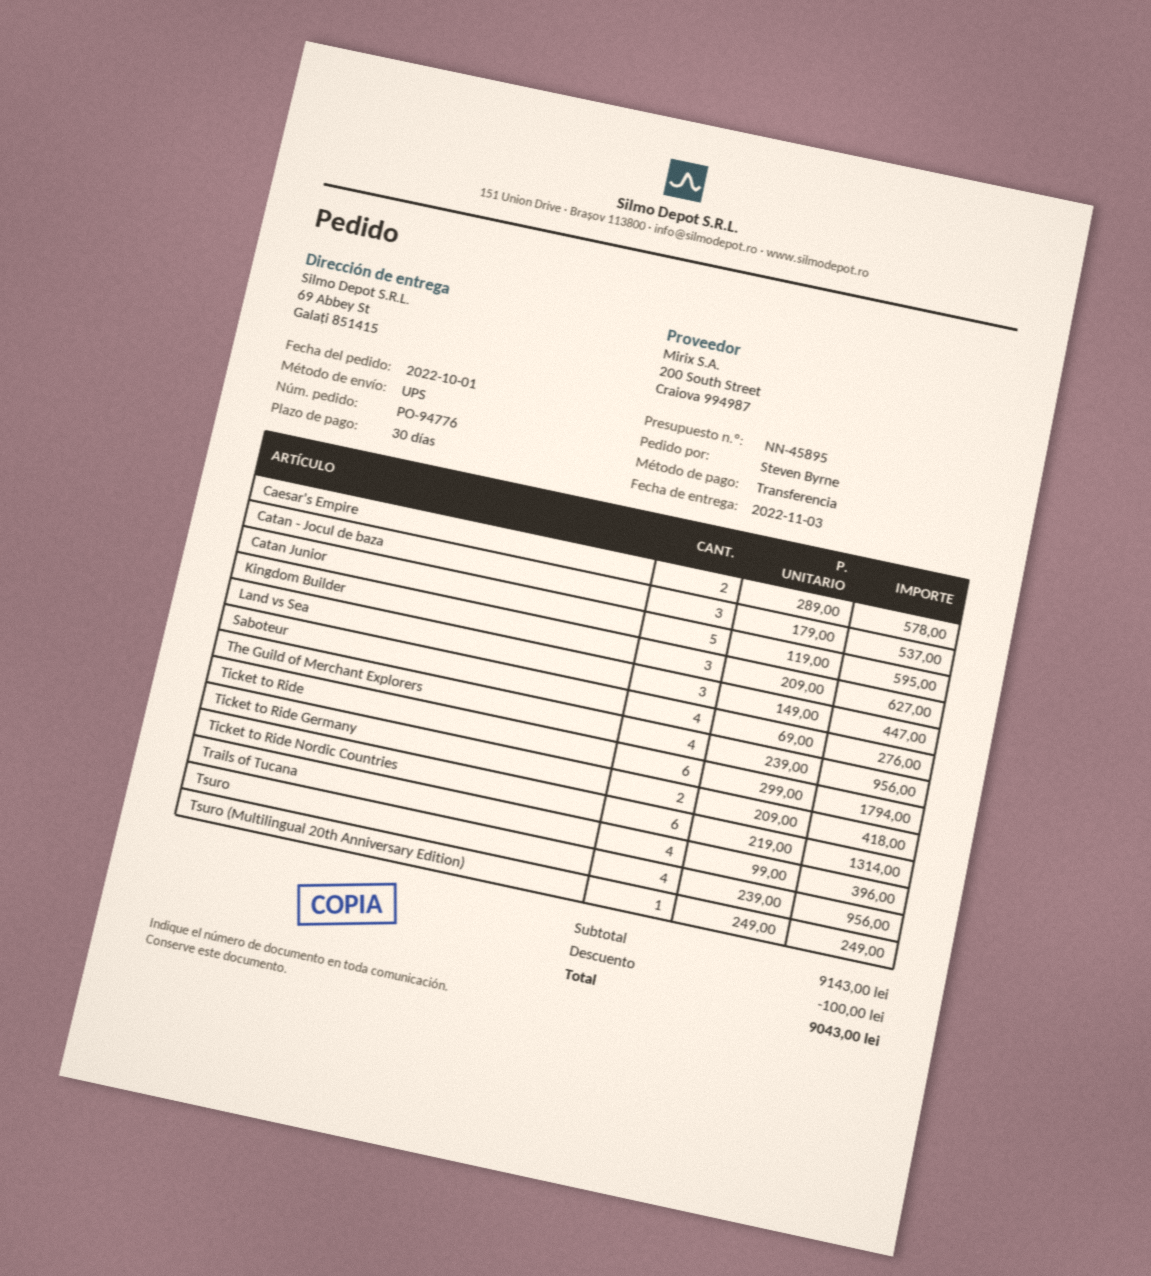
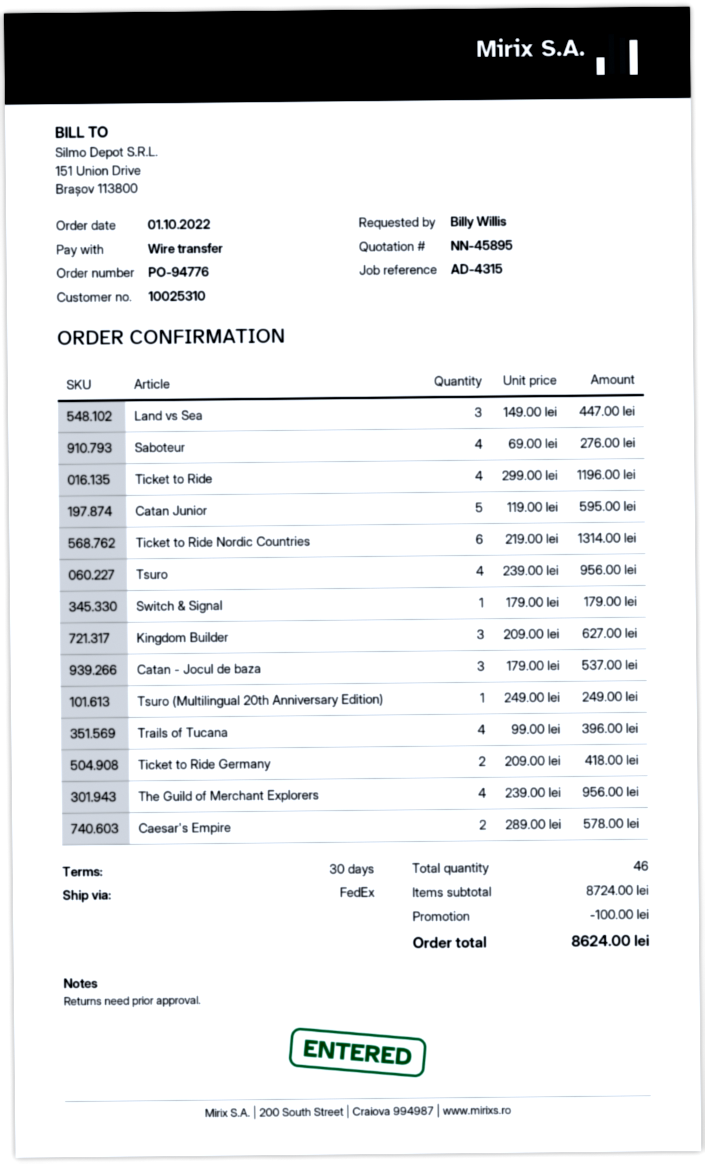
ordered by: Steven Byrne -> Billy Willis
shipping method: UPS -> FedEx
Ticket to Ride: 6 x 299.00 = 1794.00 -> 4 x 299.00 = 1196.00
Switch & Signal: none -> 1 x 179.00 = 179.00
subtotal: 9143.00 -> 8724.00
total: 9043.00 -> 8624.00

